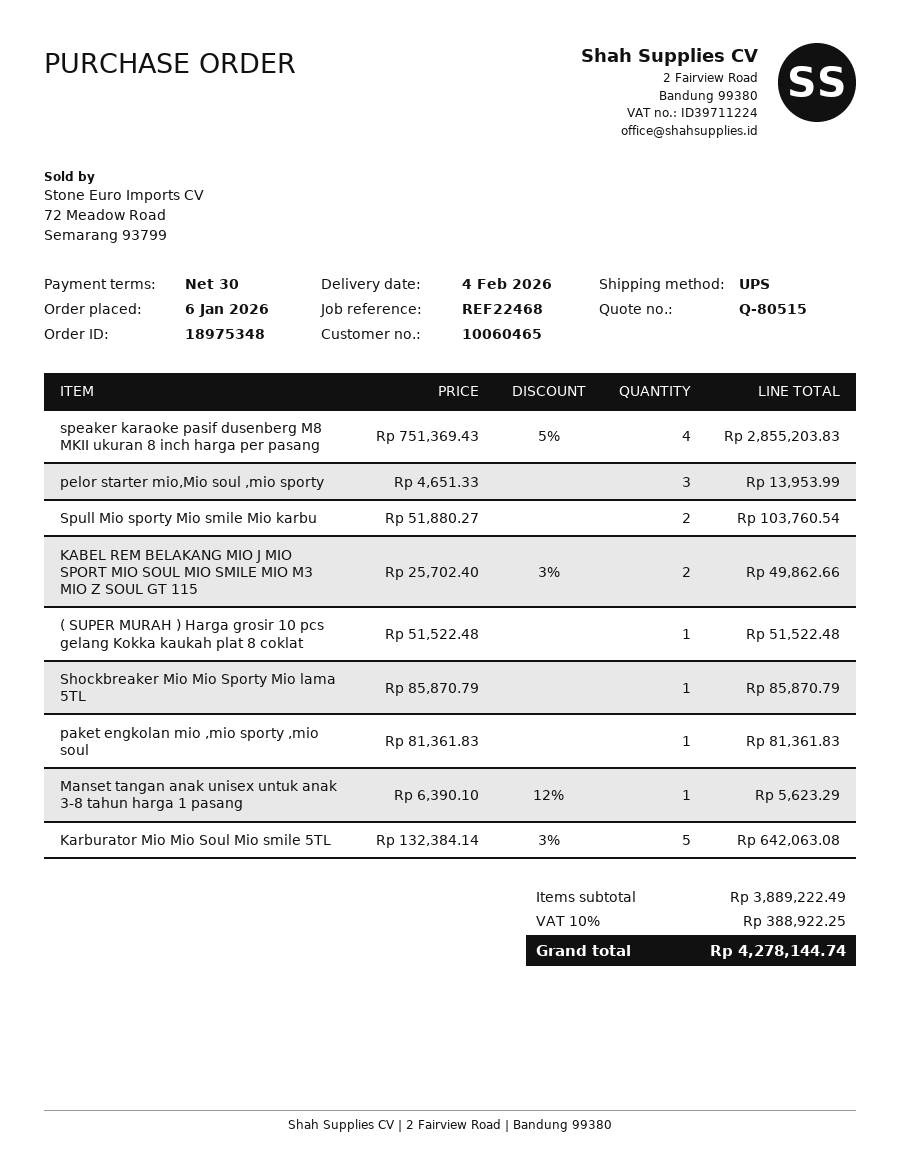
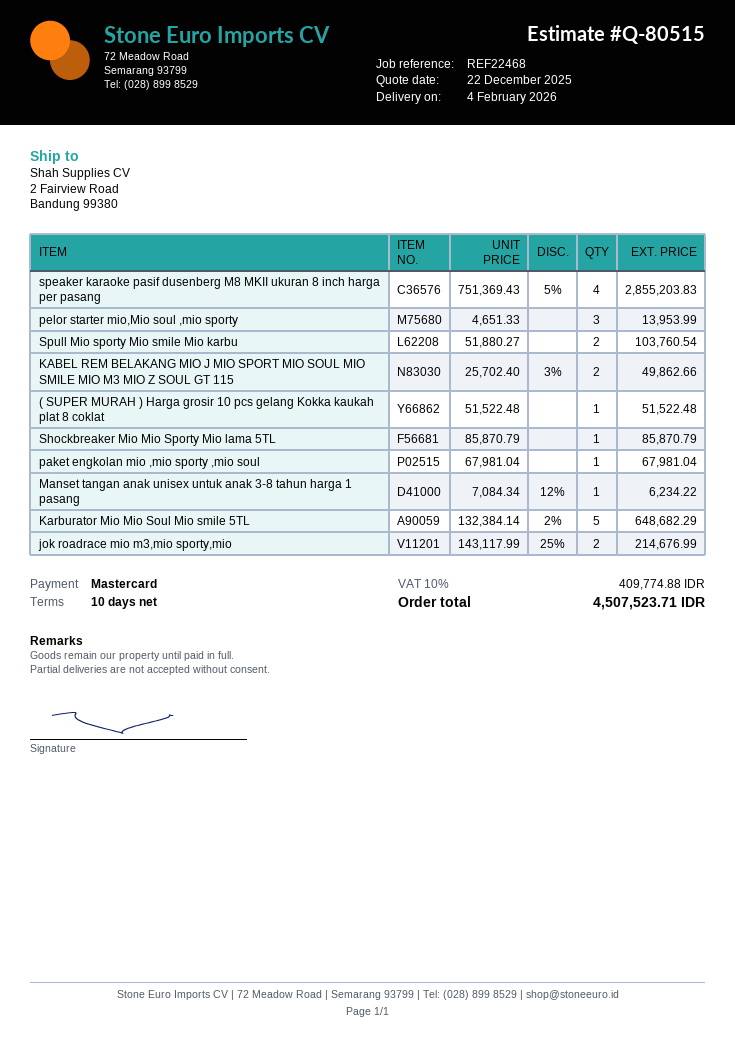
payment terms: 30 days -> 10 days
paket engkolan mio ,mio sporty ,mio soul: 1 x 81361.83 = 81361.83 -> 1 x 67981.04 = 67981.04
Manset tangan anak unisex untuk anak 3-8 tahun harga 1 pasang: 1 x 6390.10 - 12% = 5623.29 -> 1 x 7084.34 - 12% = 6234.22
Karburator Mio Mio Soul Mio smile 5TL: 5 x 132384.14 - 3% = 642063.08 -> 5 x 132384.14 - 2% = 648682.29
jok roadrace mio m3,mio sporty,mio: none -> 2 x 143117.99 - 25% = 214676.99
tax: 10% = 388922.25 -> 10% = 409774.88
total: 4278144.74 -> 4507523.71

